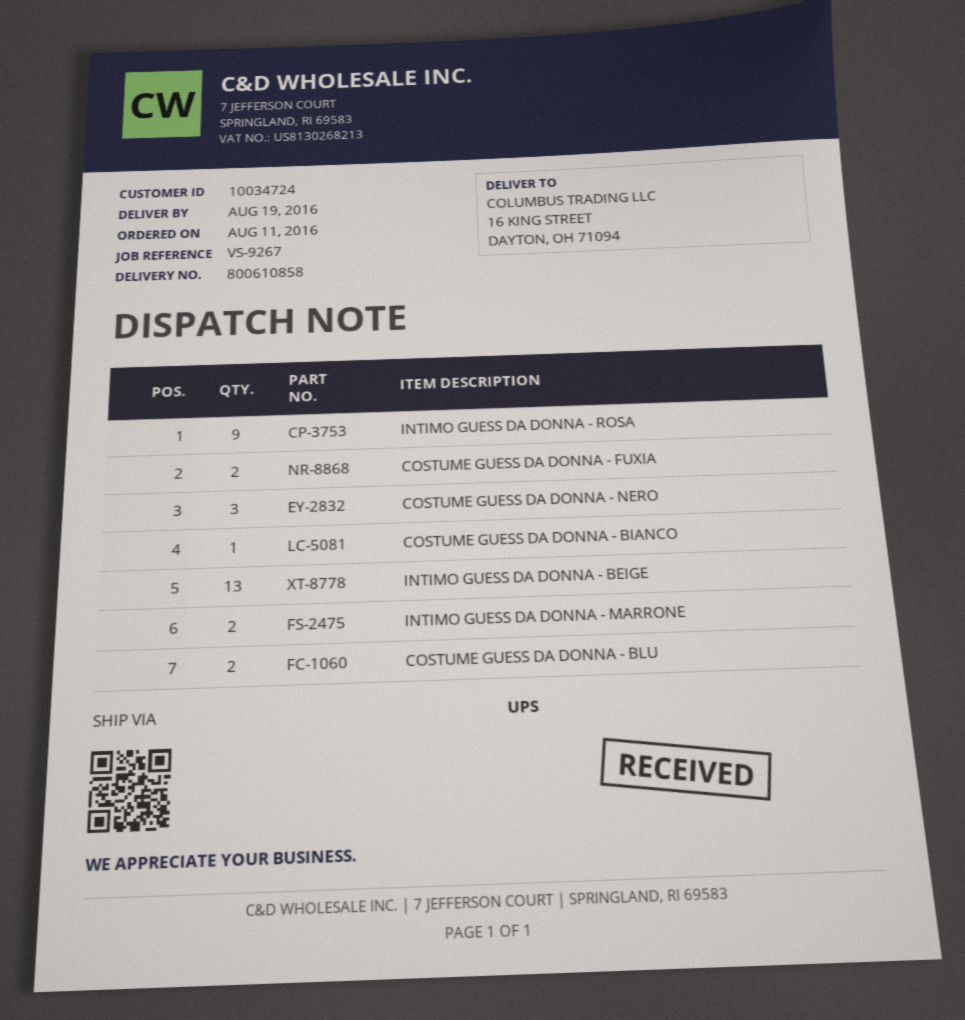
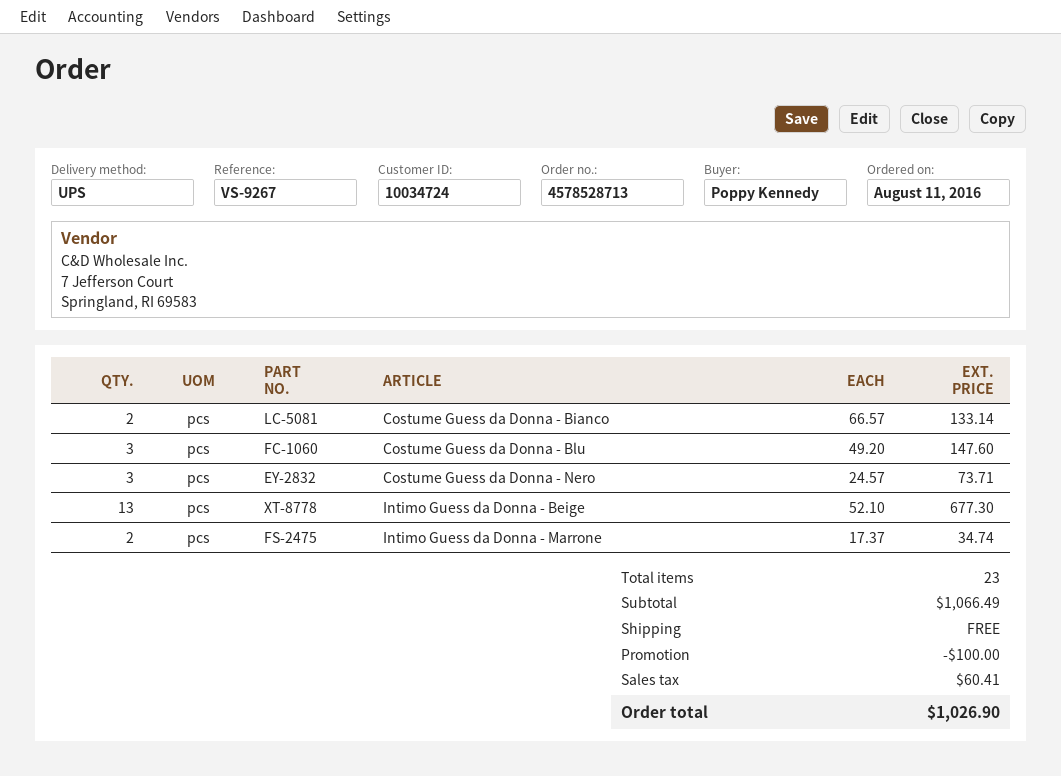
INTIMO GUESS DA DONNA - ROSA: 9 -> none
COSTUME GUESS DA DONNA - FUXIA: 2 -> none
COSTUME GUESS DA DONNA - BIANCO: 1 -> 2
COSTUME GUESS DA DONNA - BLU: 2 -> 3

